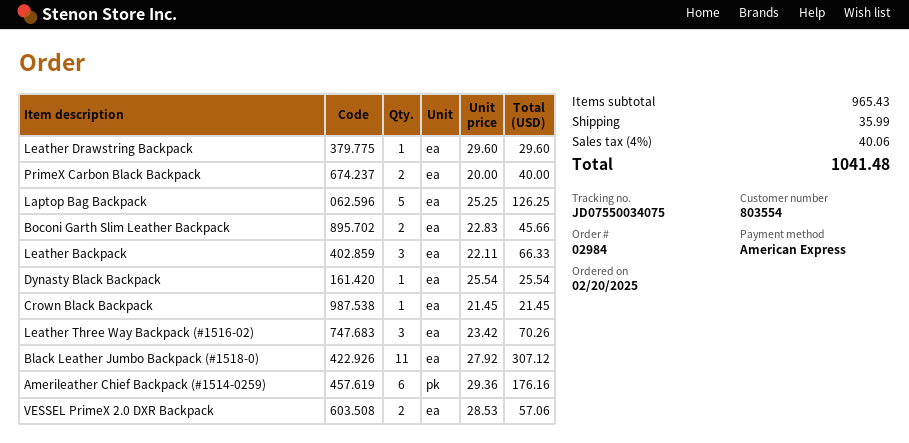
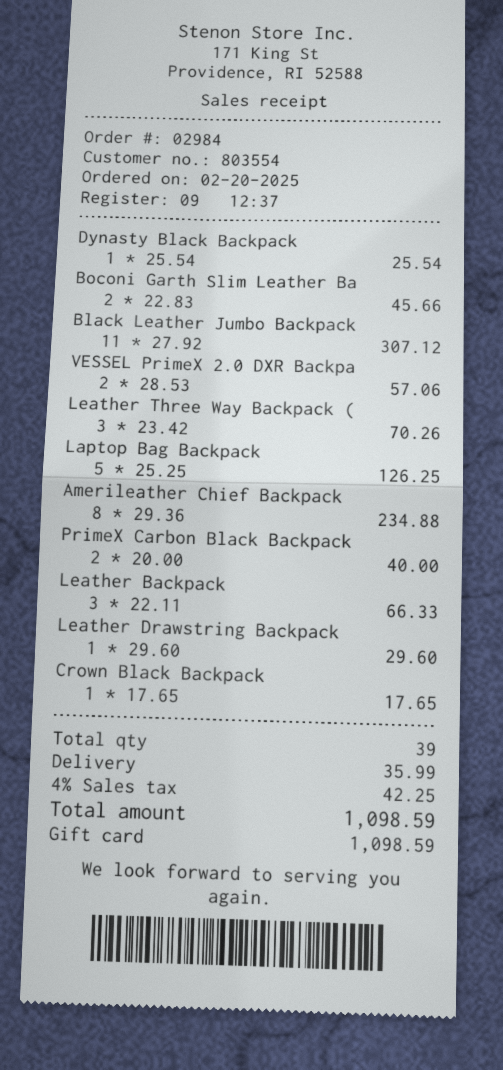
payment method: American Express -> gift card
Crown Black Backpack: 1 x 21.45 = 21.45 -> 1 x 17.65 = 17.65
Amerileather Chief Backpack (#1514-0259): 6 x 29.36 = 176.16 -> 8 x 29.36 = 234.88
tax: 4% = 40.06 -> 4% = 42.25
total: 1041.48 -> 1098.59

